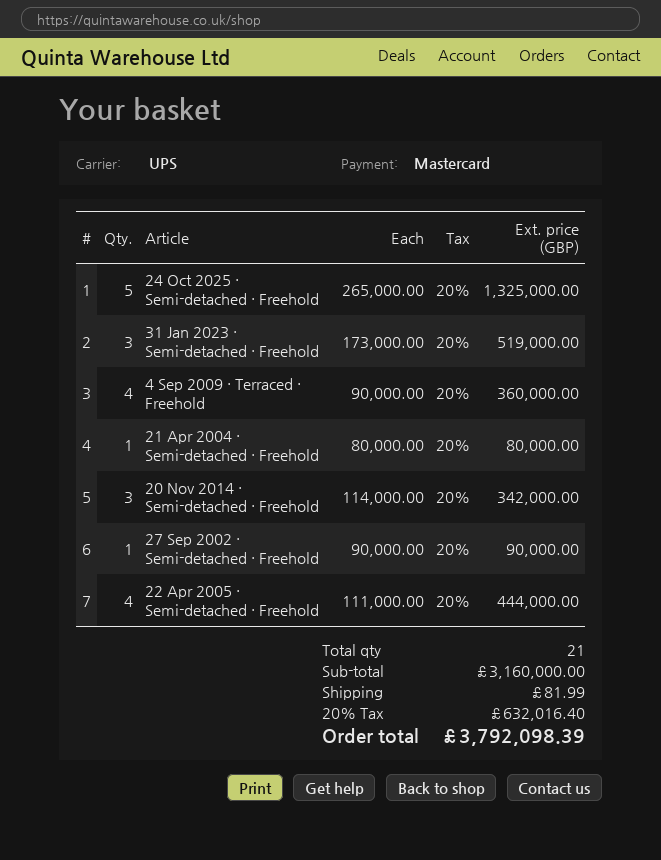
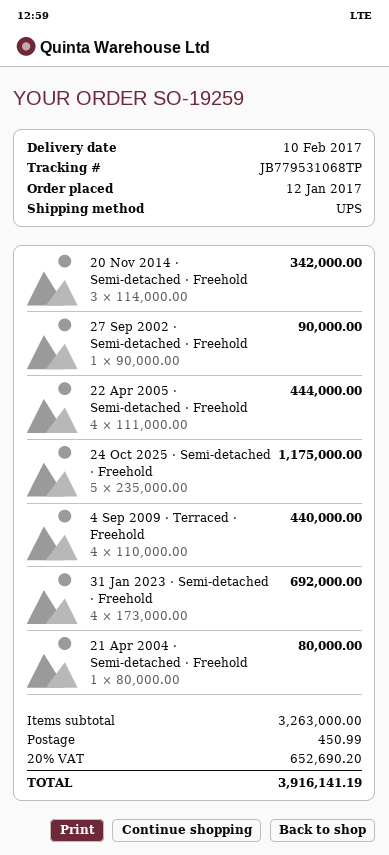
24 Oct 2025 · Semi-detached · Freehold: 5 x 265000.00 = 1325000.00 -> 5 x 235000.00 = 1175000.00
31 Jan 2023 · Semi-detached · Freehold: 3 x 173000.00 = 519000.00 -> 4 x 173000.00 = 692000.00
4 Sep 2009 · Terraced · Freehold: 4 x 90000.00 = 360000.00 -> 4 x 110000.00 = 440000.00
subtotal: 3160000.00 -> 3263000.00
shipping: 81.99 -> 450.99
tax: 20% = 632016.40 -> 20% = 652690.20
total: 3792098.39 -> 3916141.19

